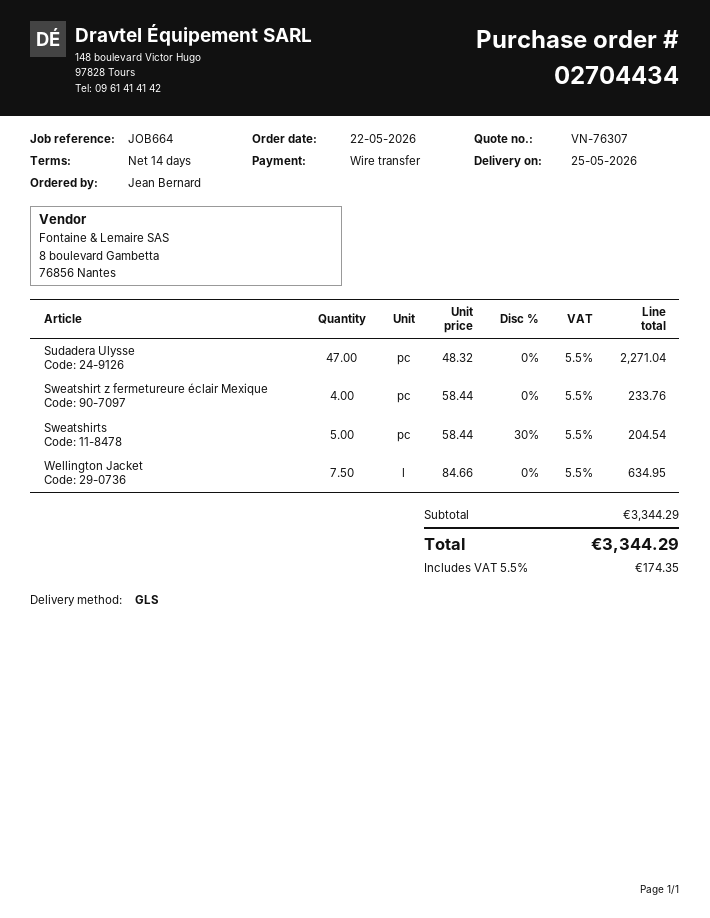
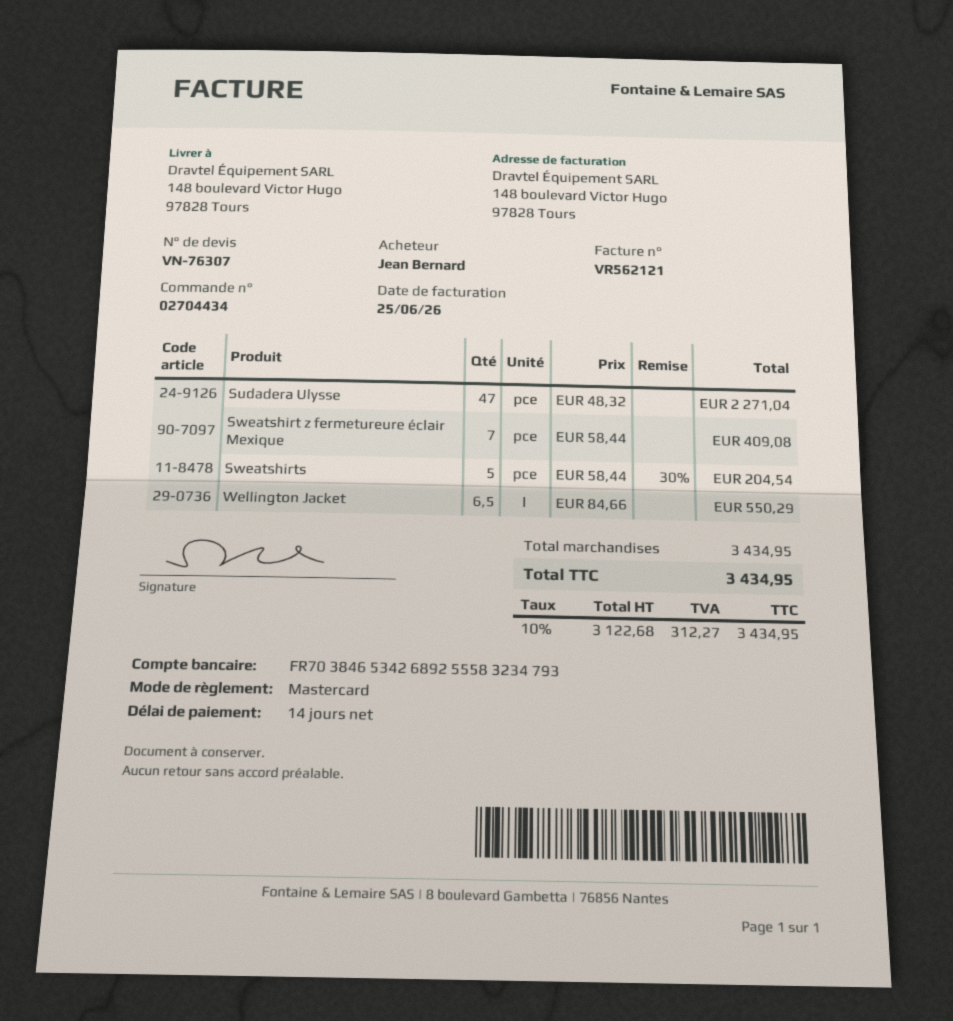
payment method: bank transfer -> Mastercard
Sweatshirt z fermetureure éclair Mexique: 4 x 58.44 = 233.76 -> 7 x 58.44 = 409.08
Wellington Jacket: 7.5 x 84.66 = 634.95 -> 6.5 x 84.66 = 550.29
subtotal: 3344.29 -> 3434.95
tax: 5.5% = 174.35 -> 10% = 312.27
total: 3344.29 -> 3434.95

